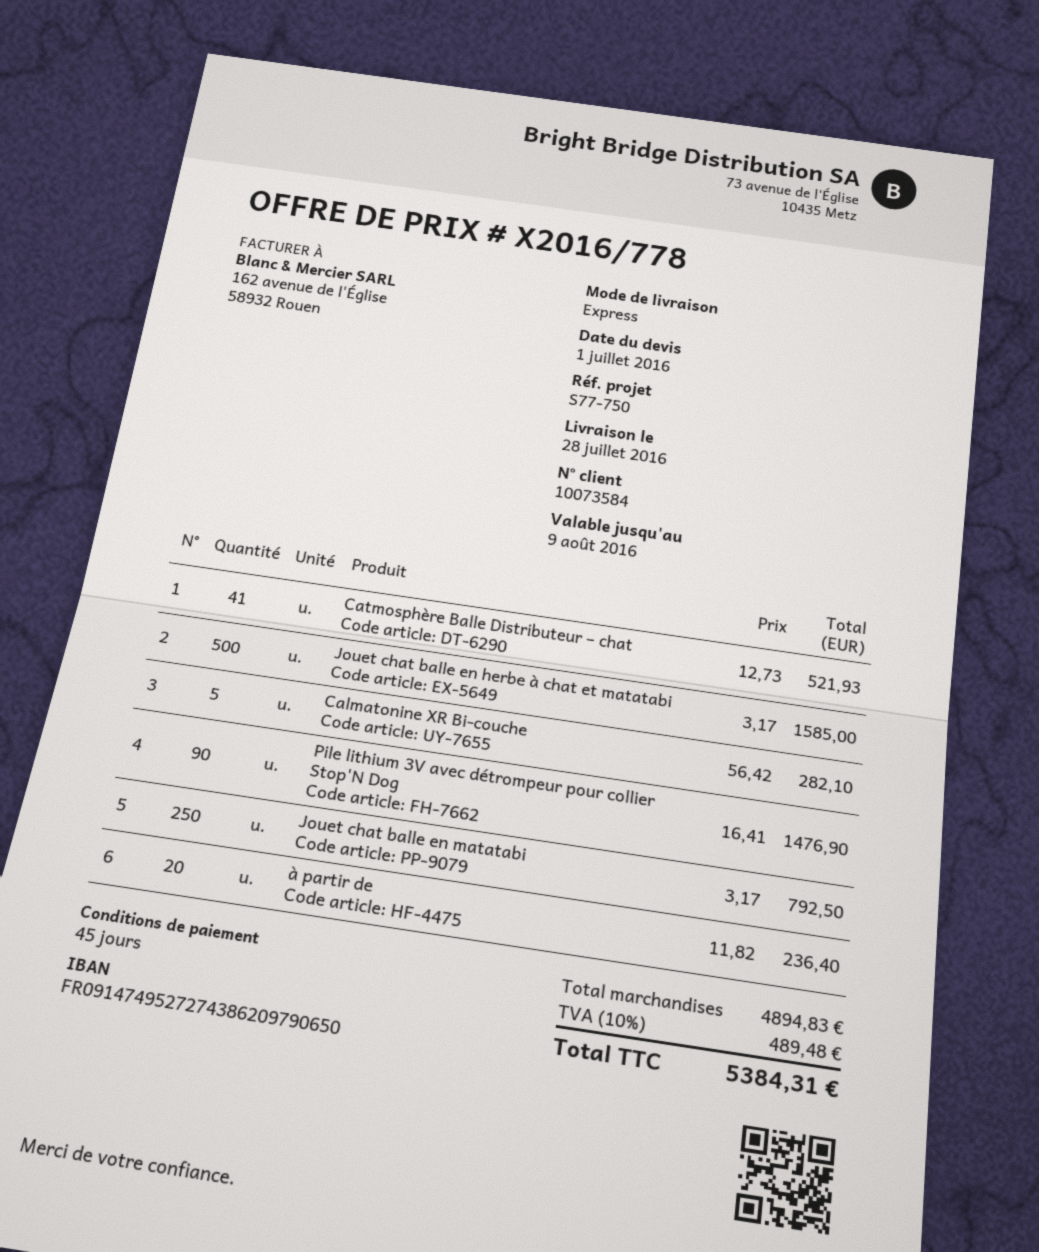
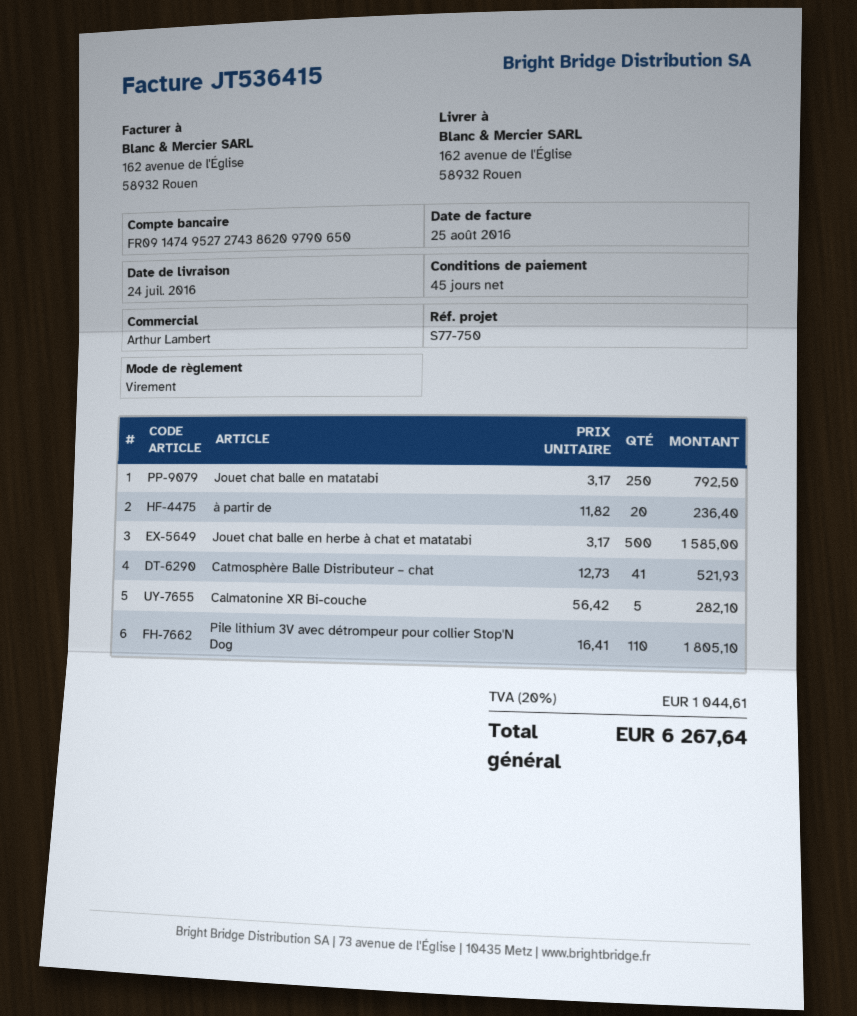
delivery date: 2016-07-28 -> 2016-07-24
Pile lithium 3V avec détrompeur pour collier Stop'N Dog: 90 x 16.41 = 1476.90 -> 110 x 16.41 = 1805.10
tax: 10% = 489.48 -> 20% = 1044.61
total: 5384.31 -> 6267.64

